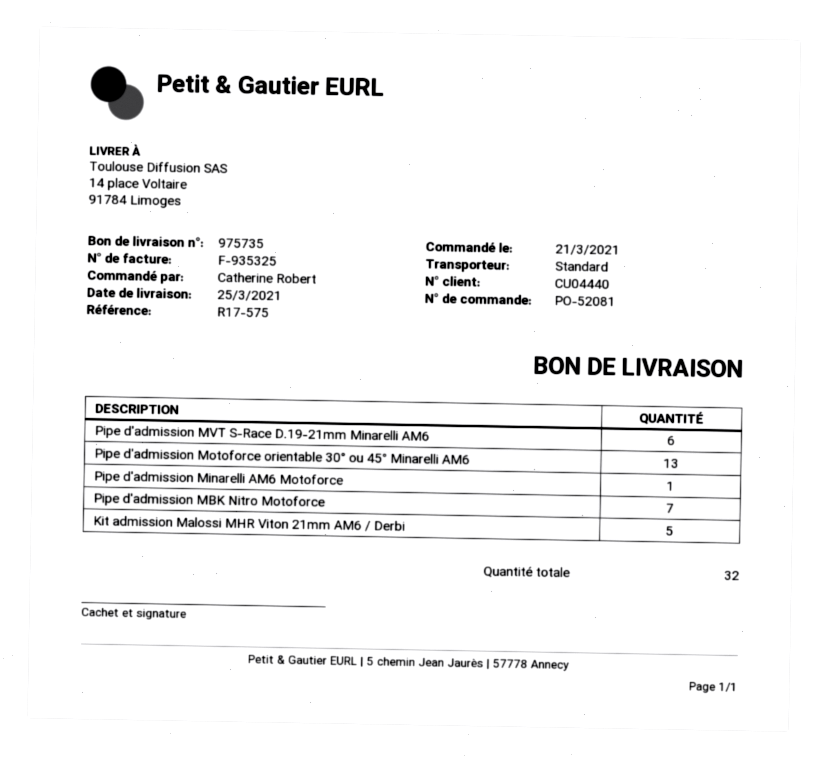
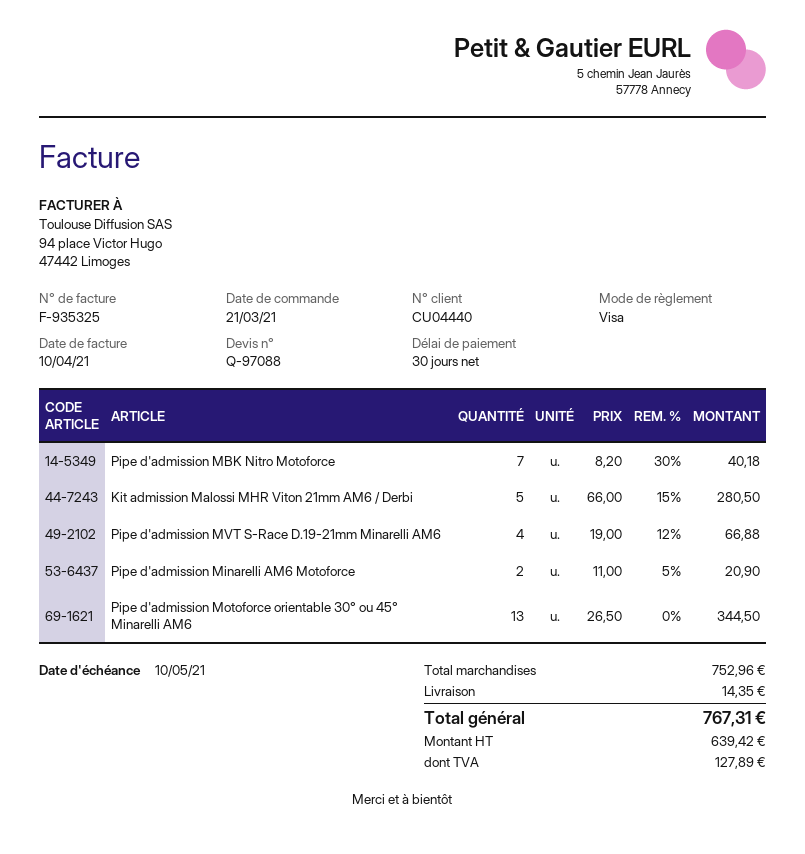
Pipe d'admission MVT S-Race D.19-21mm Minarelli AM6: 6 -> 4
Pipe d'admission Minarelli AM6 Motoforce: 1 -> 2

